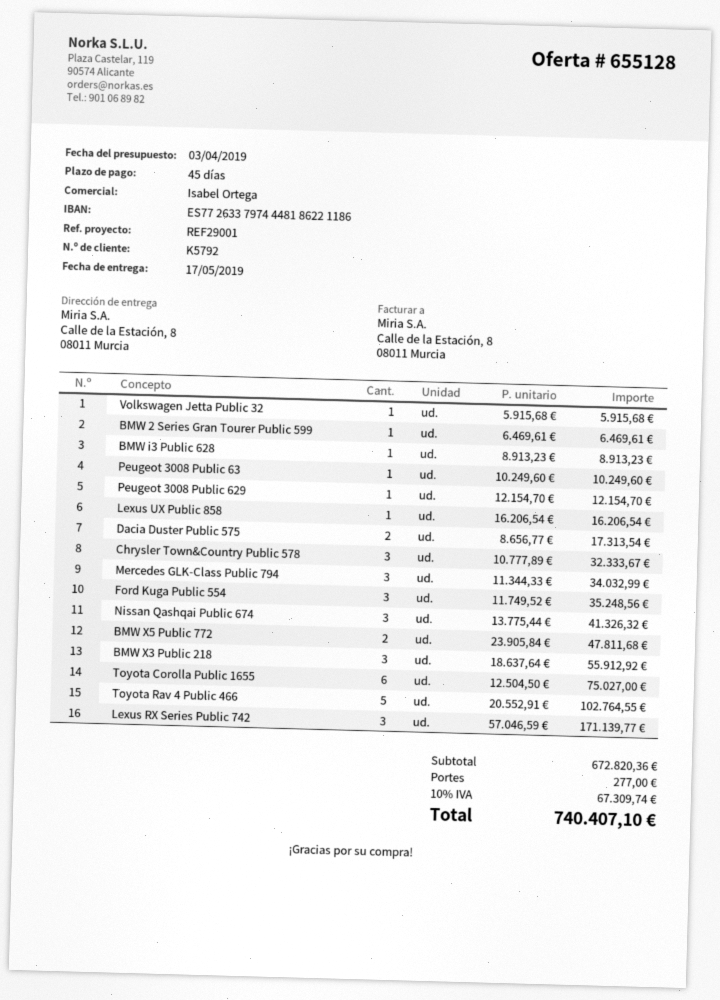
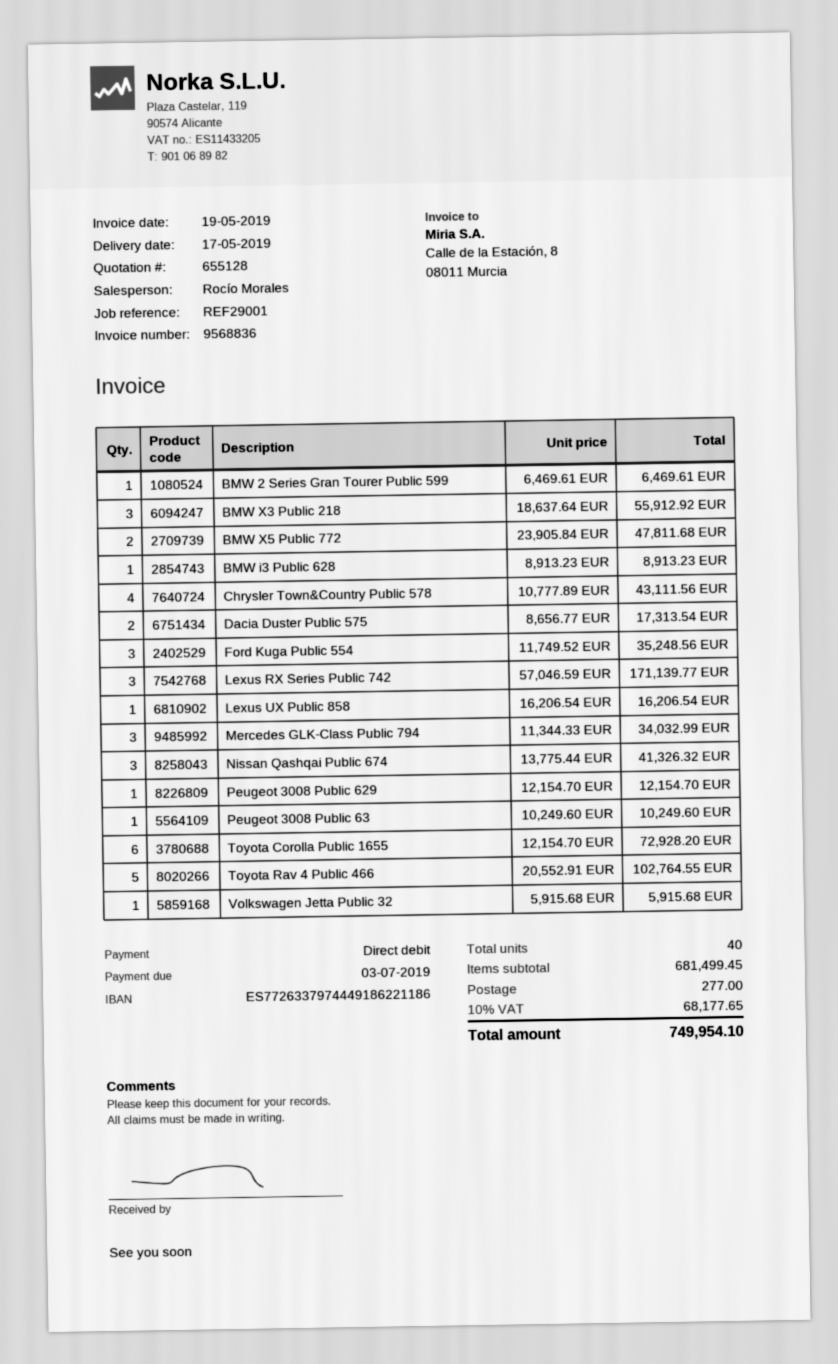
sales rep: Isabel Ortega -> Rocío Morales
bank account: ES7726337974448186221186 -> ES7726337974449186221186
Chrysler Town&Country Public 578: 3 x 10777.89 = 32333.67 -> 4 x 10777.89 = 43111.56
Toyota Corolla Public 1655: 6 x 12504.50 = 75027.00 -> 6 x 12154.70 = 72928.20
subtotal: 672820.36 -> 681499.45
tax: 10% = 67309.74 -> 10% = 68177.65
total: 740407.10 -> 749954.10

